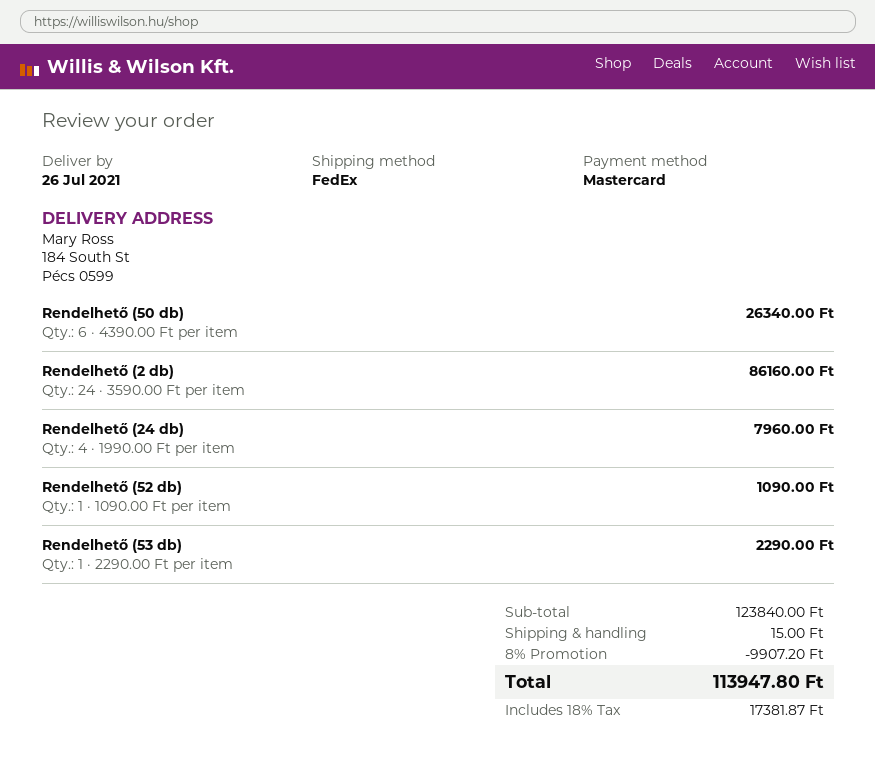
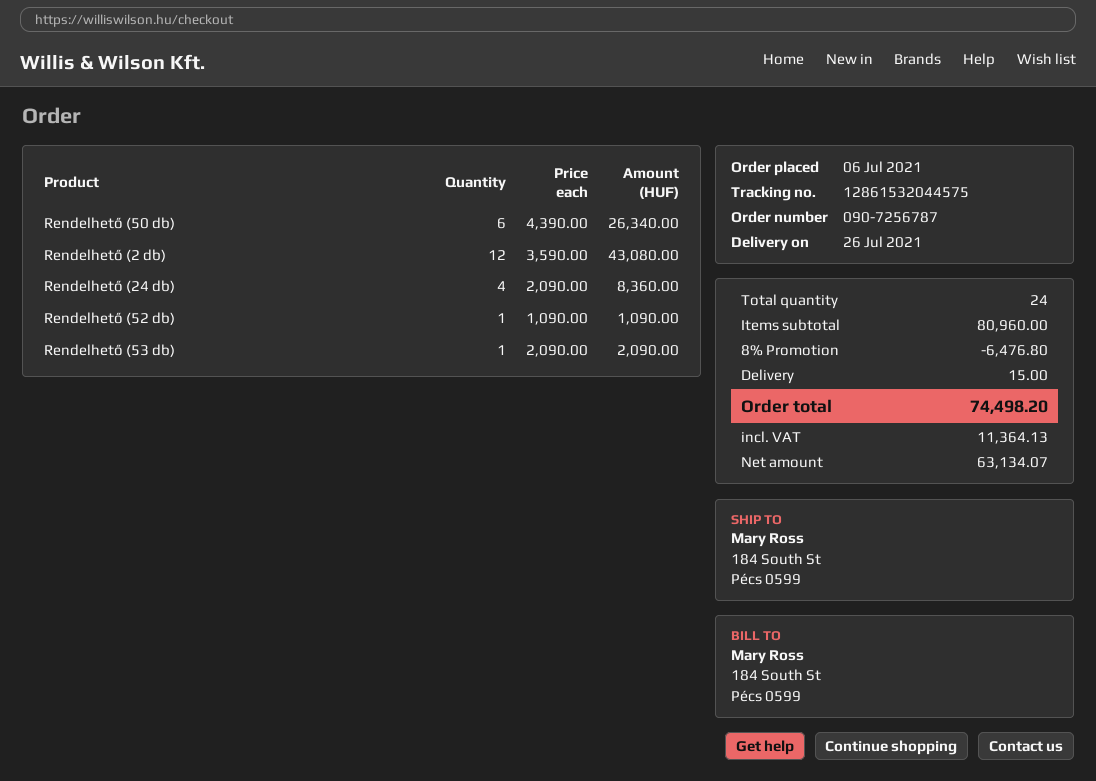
Rendelhető (2 db): 24 x 3590.00 = 86160.00 -> 12 x 3590.00 = 43080.00
Rendelhető (24 db): 4 x 1990.00 = 7960.00 -> 4 x 2090.00 = 8360.00
Rendelhető (53 db): 1 x 2290.00 = 2290.00 -> 1 x 2090.00 = 2090.00
subtotal: 123840.00 -> 80960.00
discount: 8% = 9907.20 -> 8% = 6476.80
tax: 17381.87 -> 11364.13
total: 113947.80 -> 74498.20

